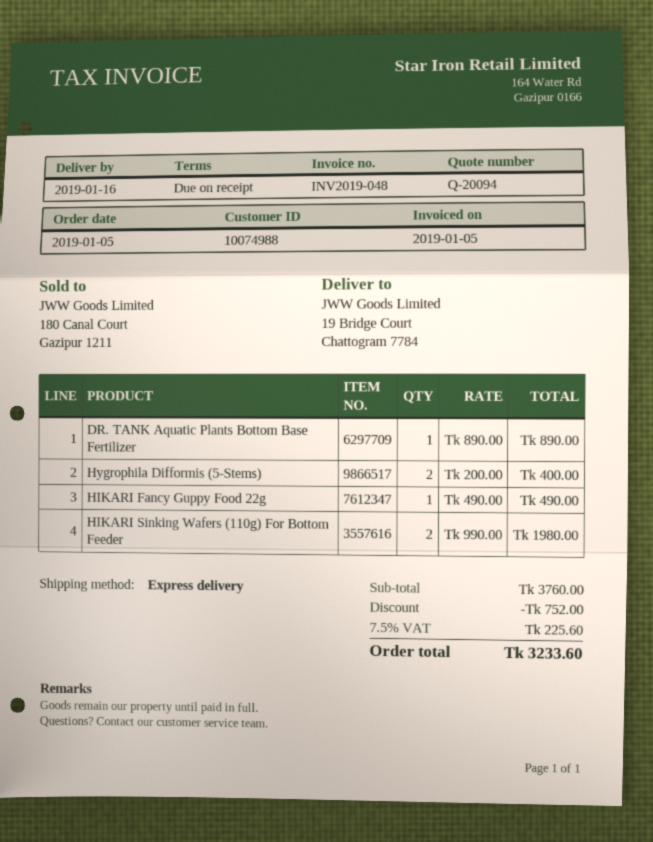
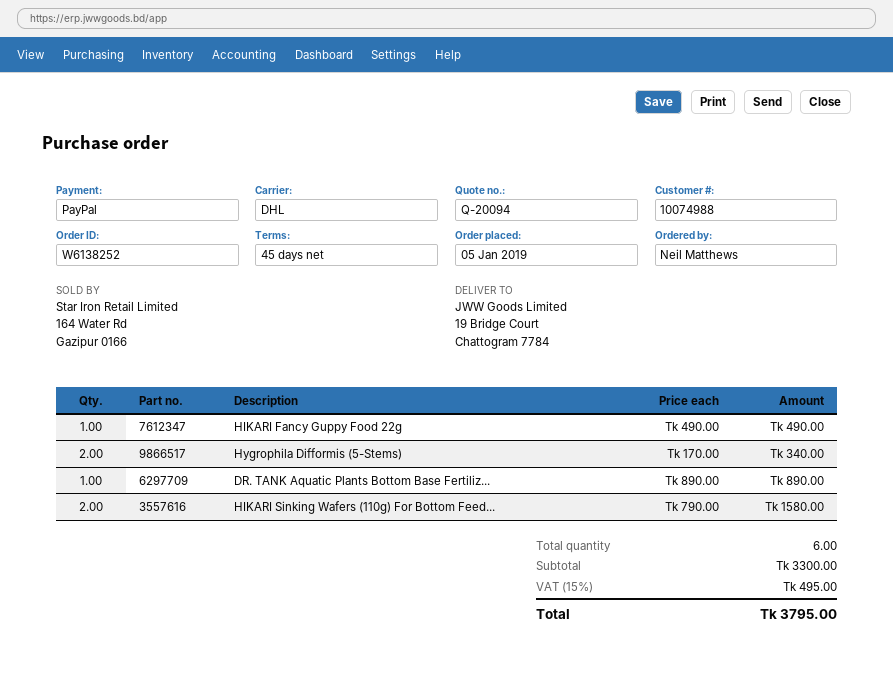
payment terms: on receipt -> 45 days
shipping method: express -> DHL
Hygrophila Difformis (5-Stems): 2 x 200.00 = 400.00 -> 2 x 170.00 = 340.00
HIKARI Sinking Wafers (110g) For Bottom Feeder: 2 x 990.00 = 1980.00 -> 2 x 790.00 = 1580.00
subtotal: 3760.00 -> 3300.00
discount: 752.00 -> none
tax: 7.5% = 225.60 -> 15% = 495.00
total: 3233.60 -> 3795.00

